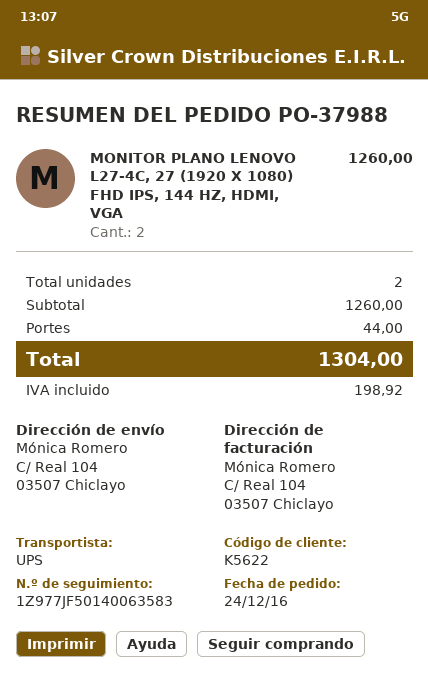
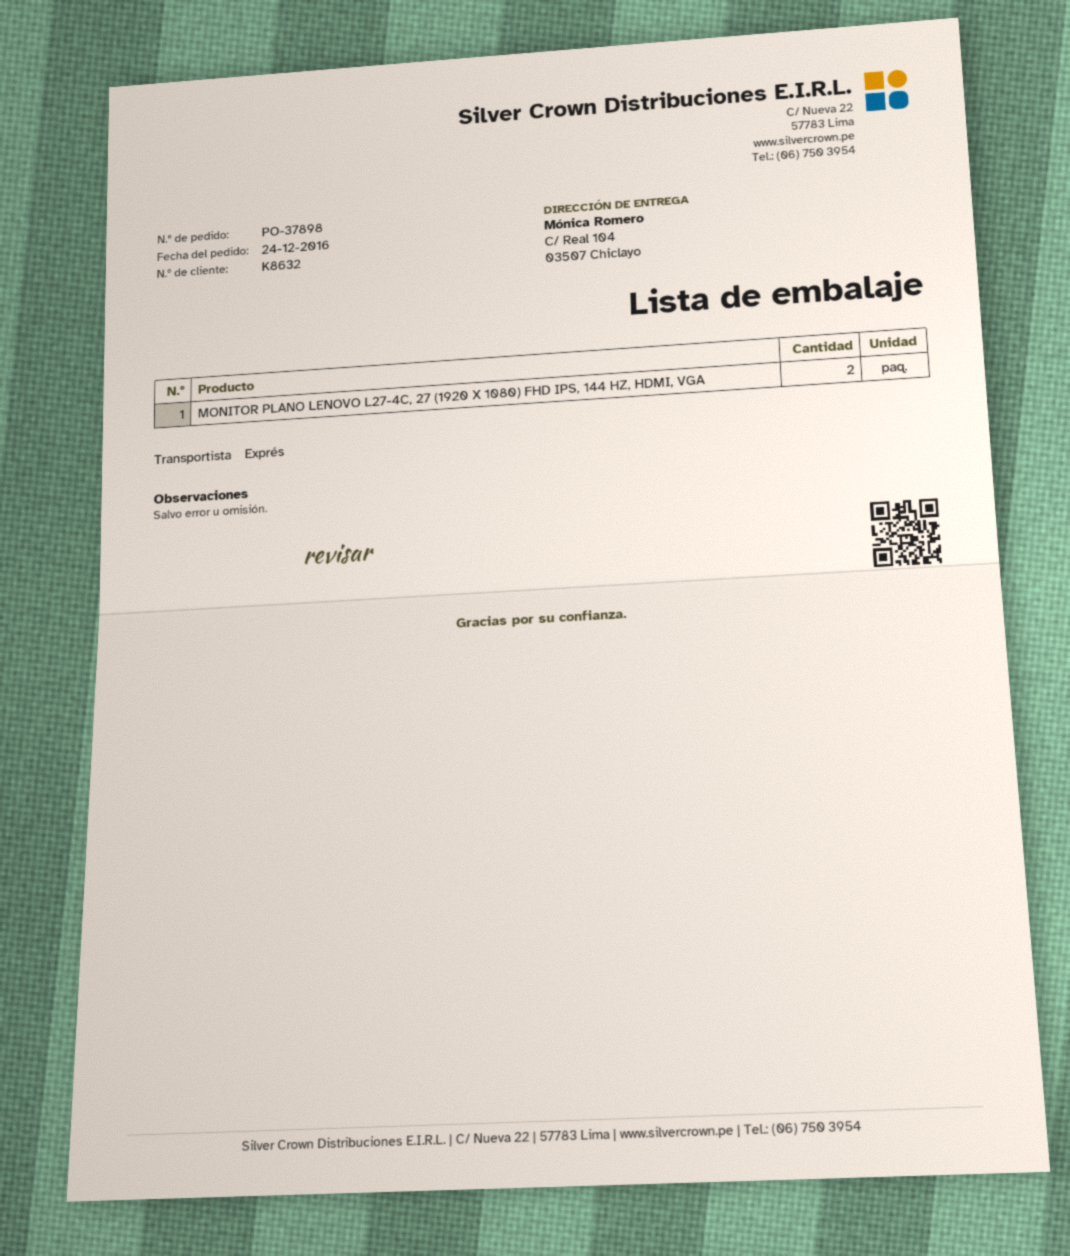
order number: PO-37988 -> PO-37898
customer number: K5622 -> K8632
shipping method: UPS -> express

